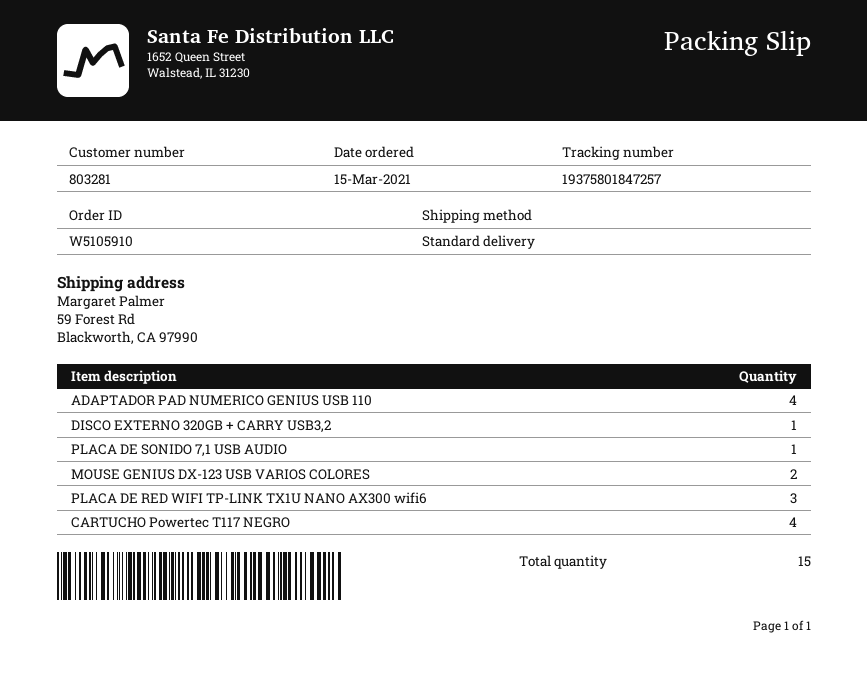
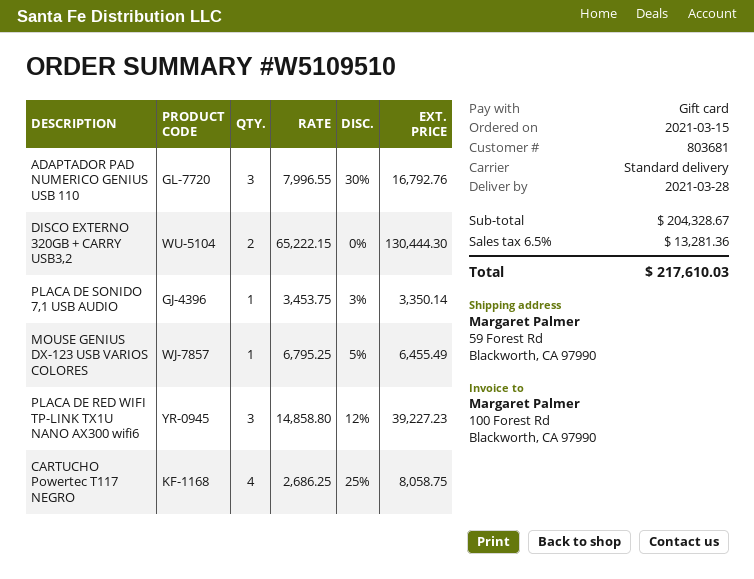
order number: W5105910 -> W5109510
customer number: 803281 -> 803681
ADAPTADOR PAD NUMERICO GENIUS USB 110: 4 -> 3
DISCO EXTERNO 320GB + CARRY USB3,2: 1 -> 2
MOUSE GENIUS DX-123 USB VARIOS COLORES: 2 -> 1

